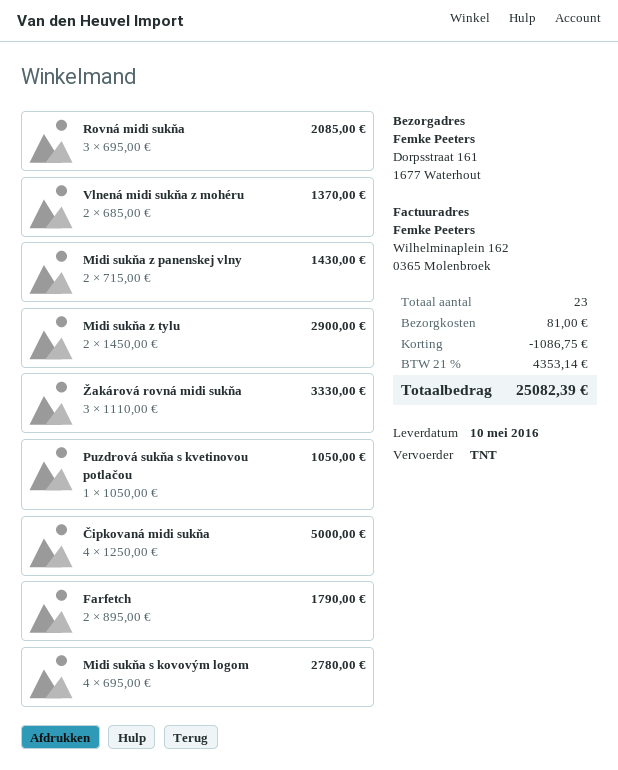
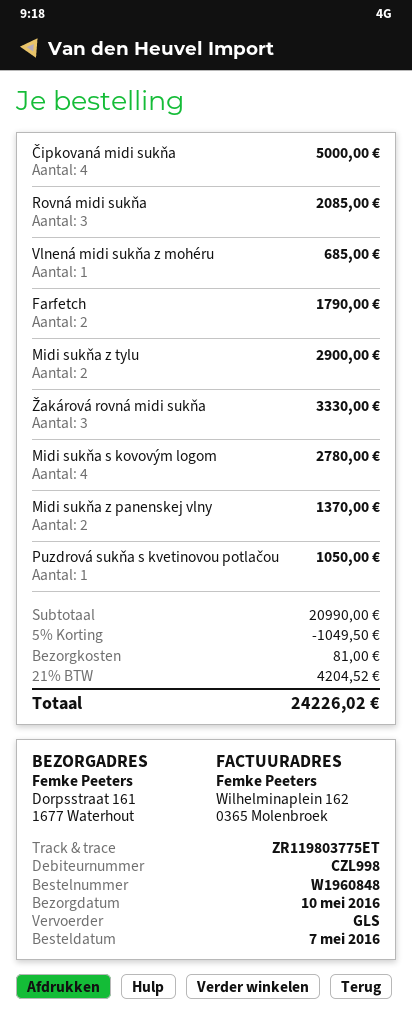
shipping method: TNT -> GLS
Vlnená midi sukňa z mohéru: 2 for 1370.00 -> 1 for 685.00
Midi sukňa z panenskej vlny: 2 for 1430.00 -> 2 for 1370.00
discount: 1086.75 -> 1049.50
tax: 21% = 4353.14 -> 21% = 4204.52
total: 25082.39 -> 24226.02

